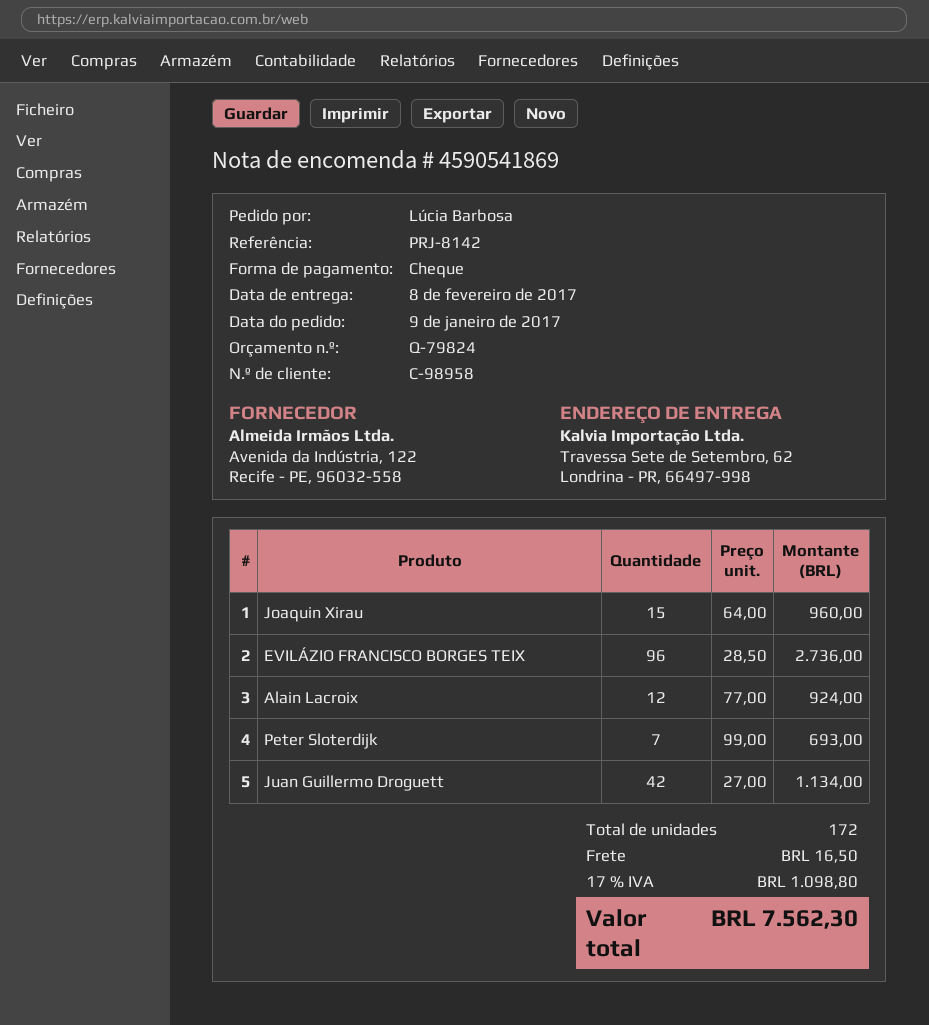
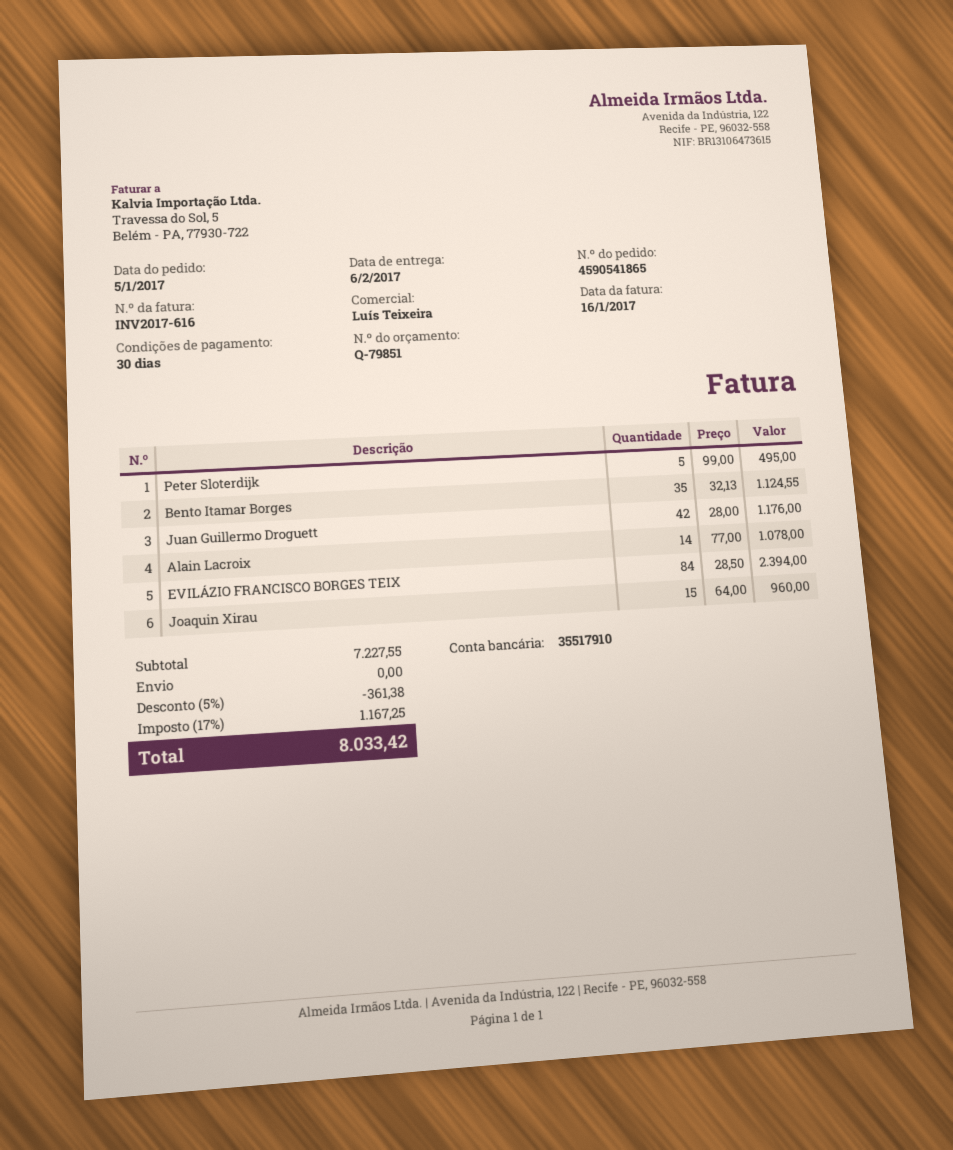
quote number: Q-79824 -> Q-79851
order number: 4590541869 -> 4590541865
order date: 2017-01-09 -> 2017-01-05
delivery date: 2017-02-08 -> 2017-02-06
EVILÁZIO FRANCISCO BORGES TEIX: 96 x 28.50 = 2736.00 -> 84 x 28.50 = 2394.00
Alain Lacroix: 12 x 77.00 = 924.00 -> 14 x 77.00 = 1078.00
Peter Sloterdijk: 7 x 99.00 = 693.00 -> 5 x 99.00 = 495.00
Juan Guillermo Droguett: 42 x 27.00 = 1134.00 -> 42 x 28.00 = 1176.00
Bento Itamar Borges: none -> 35 x 32.13 = 1124.55
discount: none -> 5% = 361.38
shipping: 16.50 -> 0.00
tax: 17% = 1098.80 -> 17% = 1167.25
total: 7562.30 -> 8033.42

